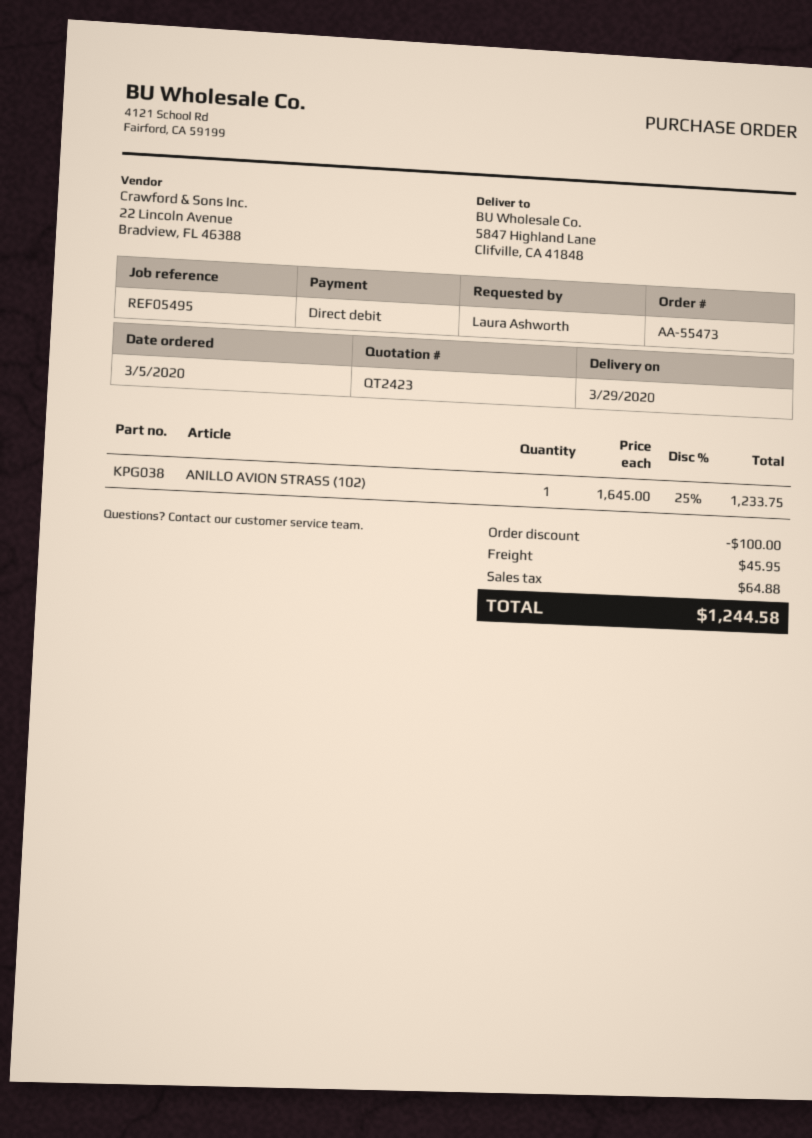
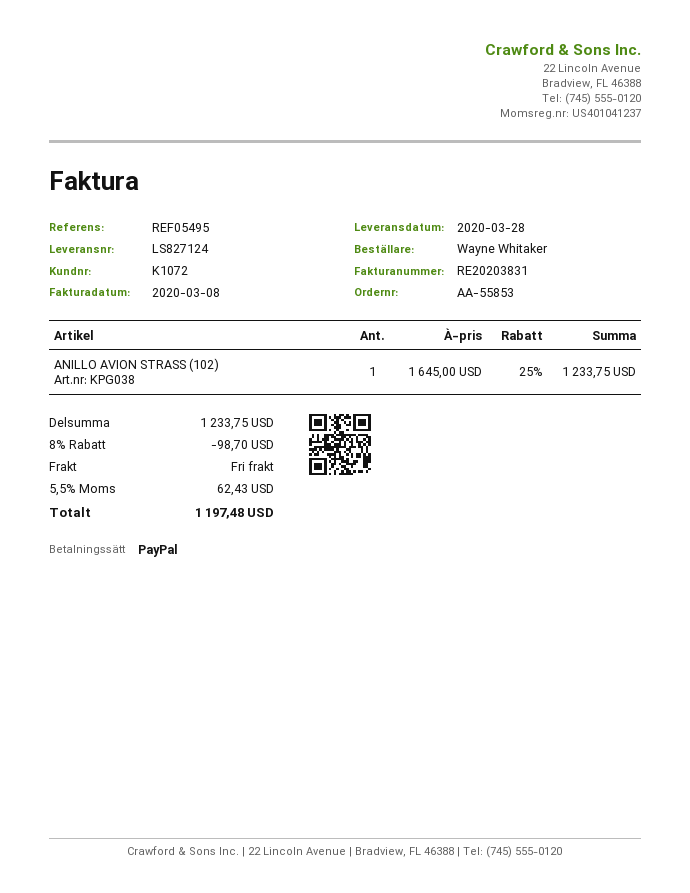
order number: AA-55473 -> AA-55853
delivery date: 2020-03-29 -> 2020-03-28
ordered by: Laura Ashworth -> Wayne Whitaker
payment method: direct debit -> PayPal
discount: 100.00 -> 98.70
shipping: 45.95 -> 0.00
tax: 64.88 -> 62.43
total: 1244.58 -> 1197.48

